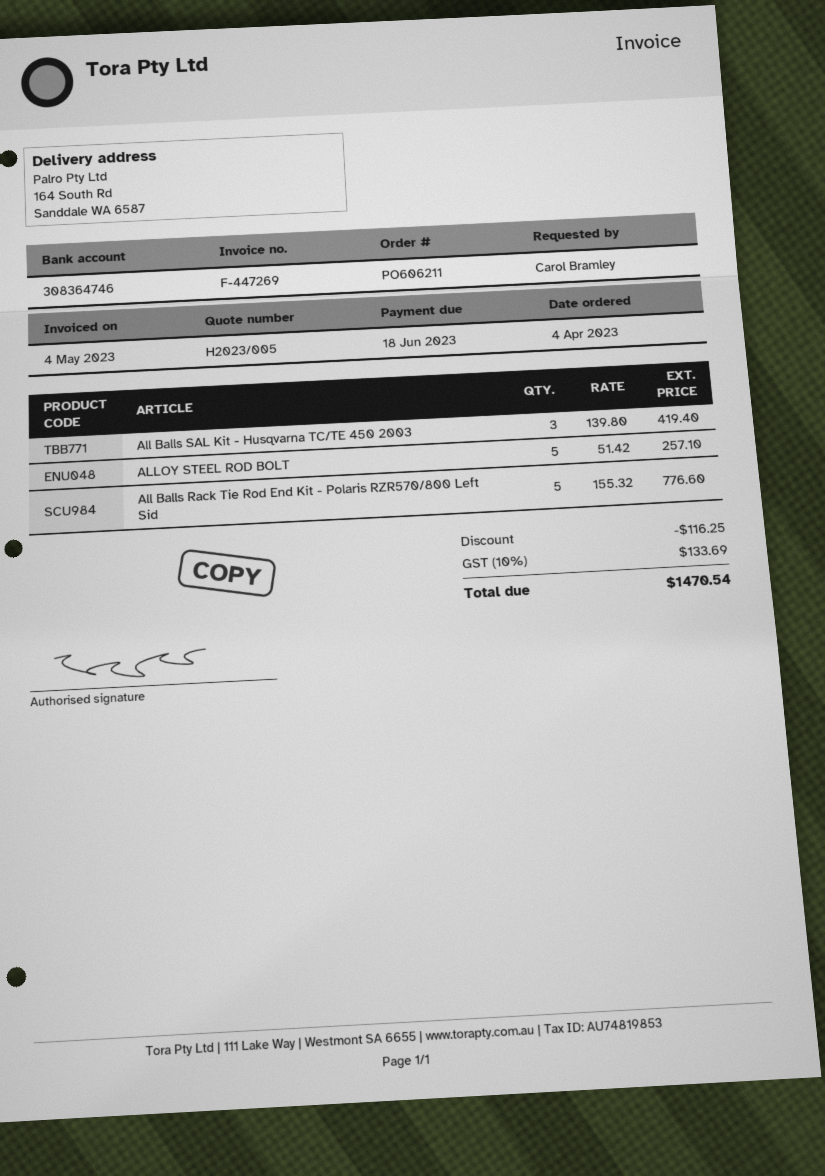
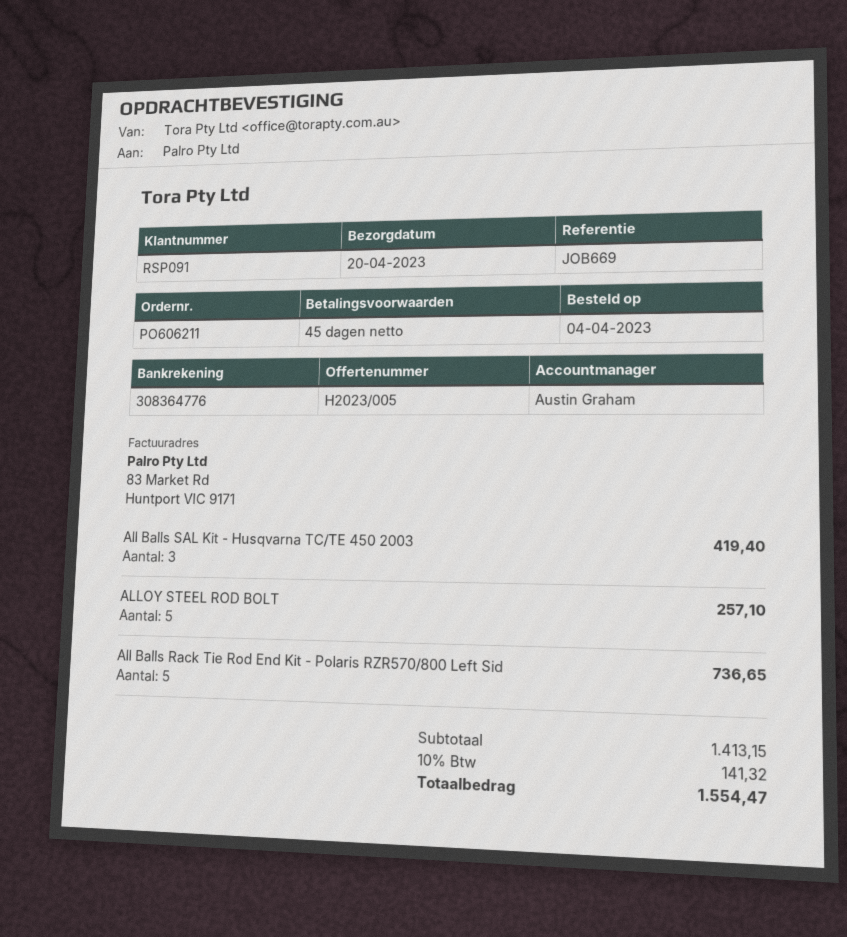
bank account: 308364746 -> 308364776
All Balls Rack Tie Rod End Kit - Polaris RZR570/800 Left Sid: 5 for 776.60 -> 5 for 736.65
discount: 116.25 -> none
tax: 10% = 133.69 -> 10% = 141.32
total: 1470.54 -> 1554.47

